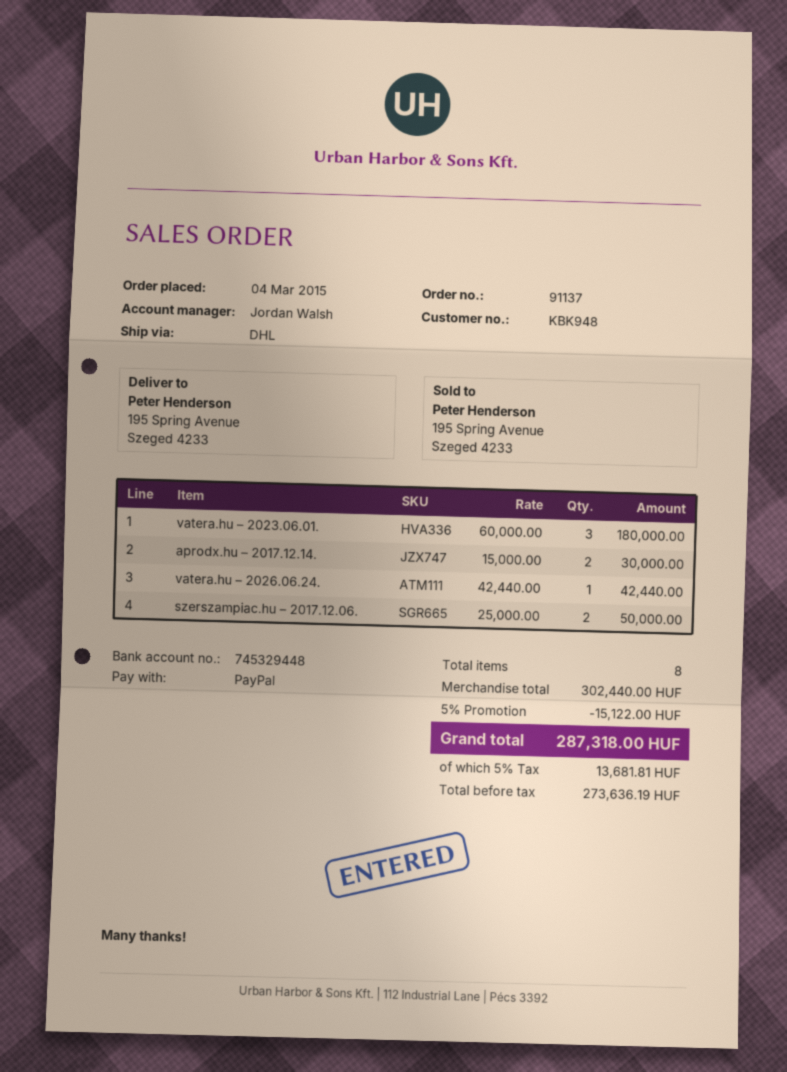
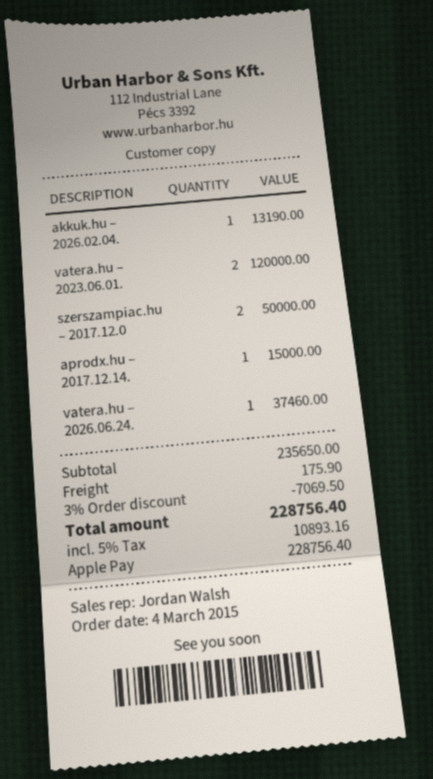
payment method: PayPal -> Apple Pay
vatera.hu – 2023.06.01.: 3 for 180000.00 -> 2 for 120000.00
aprodx.hu – 2017.12.14.: 2 for 30000.00 -> 1 for 15000.00
vatera.hu – 2026.06.24.: 1 for 42440.00 -> 1 for 37460.00
akkuk.hu – 2026.02.04.: none -> 1 for 13190.00
subtotal: 302440.00 -> 235650.00
discount: 5% = 15122.00 -> 3% = 7069.50
shipping: none -> 175.90
tax: 5% = 13681.81 -> 5% = 10893.16
total: 287318.00 -> 228756.40

